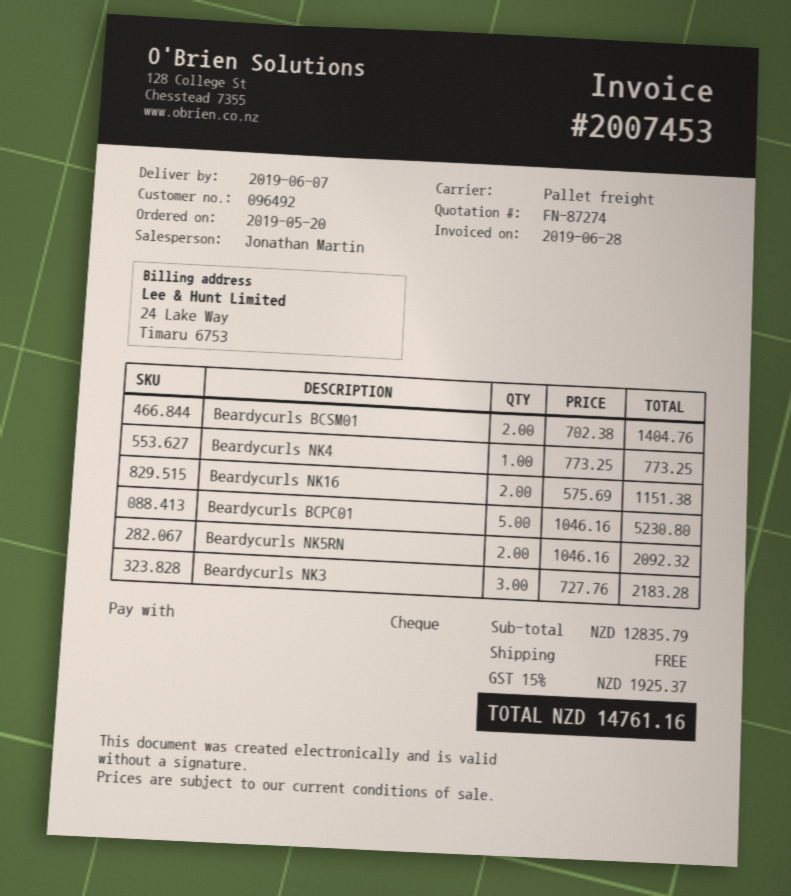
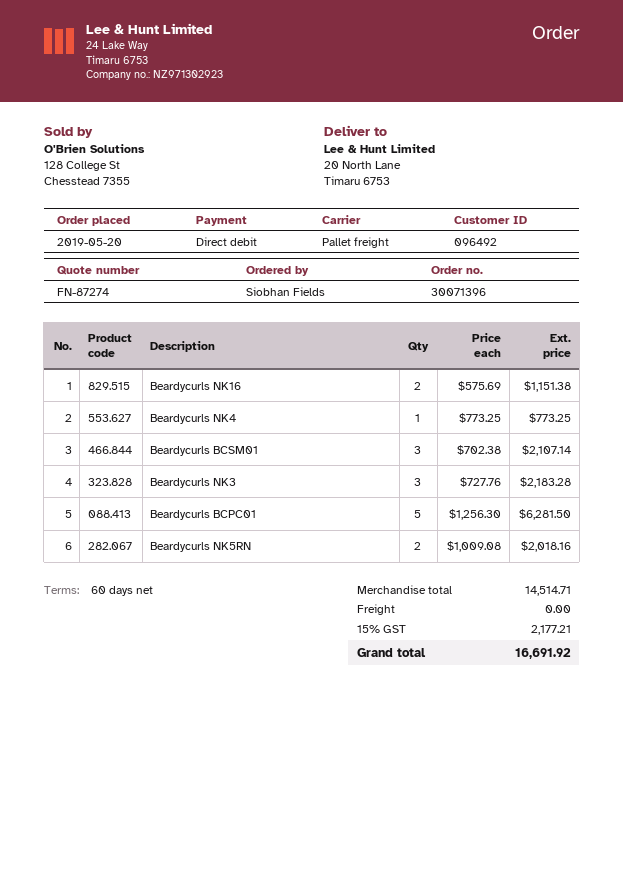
payment method: cheque -> direct debit
Beardycurls BCSM01: 2 x 702.38 = 1404.76 -> 3 x 702.38 = 2107.14
Beardycurls BCPC01: 5 x 1046.16 = 5230.80 -> 5 x 1256.30 = 6281.50
Beardycurls NK5RN: 2 x 1046.16 = 2092.32 -> 2 x 1009.08 = 2018.16
subtotal: 12835.79 -> 14514.71
tax: 15% = 1925.37 -> 15% = 2177.21
total: 14761.16 -> 16691.92

